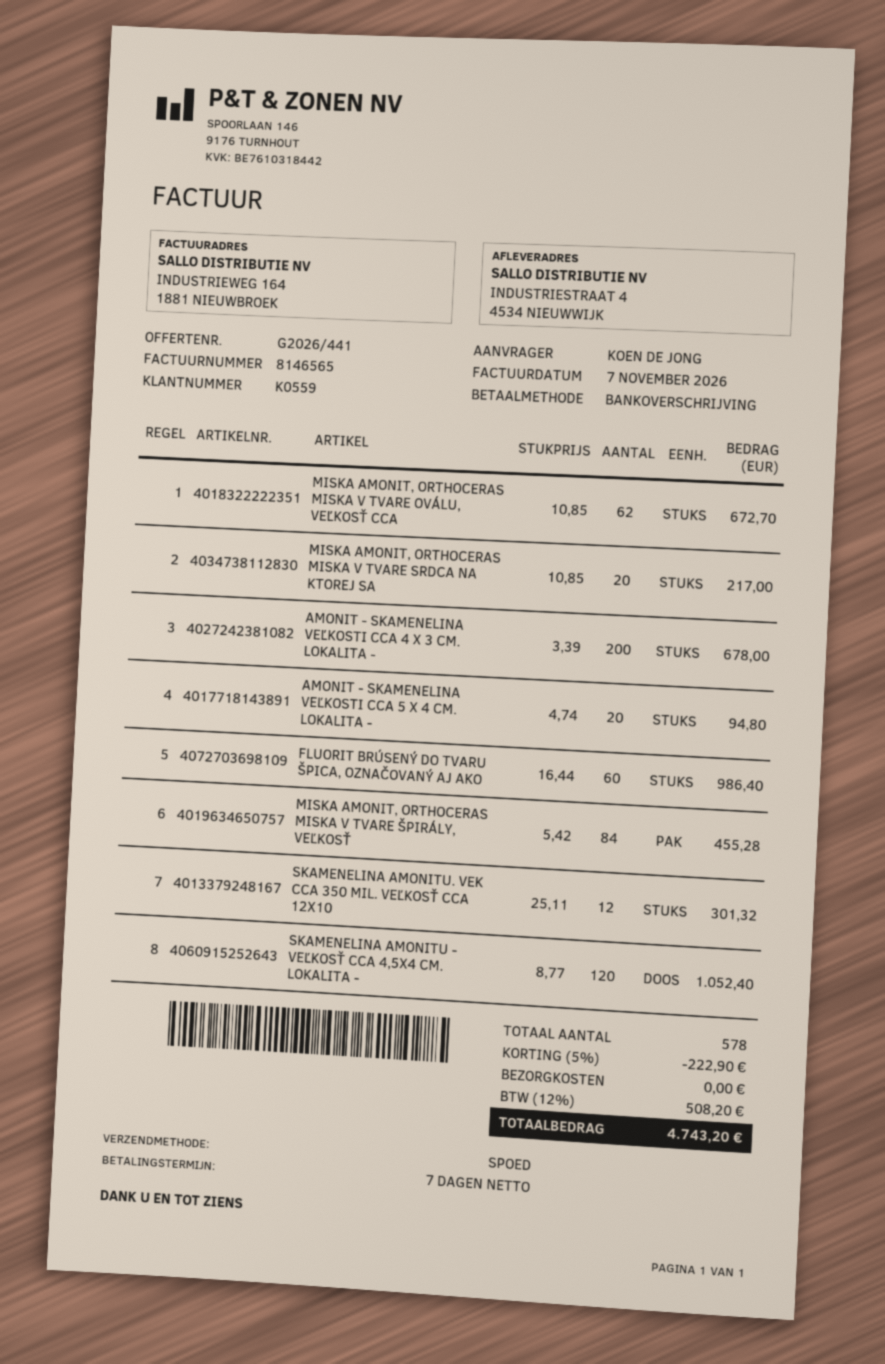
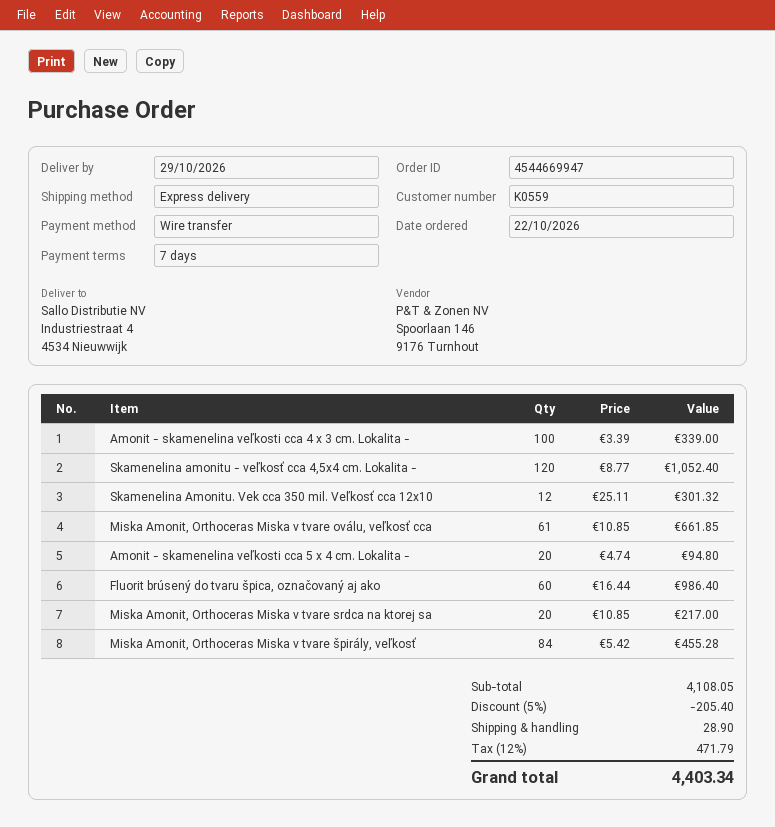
MISKA AMONIT, ORTHOCERAS MISKA V TVARE OVÁLU, VEĽKOSŤ CCA: 62 x 10.85 = 672.70 -> 61 x 10.85 = 661.85
AMONIT - SKAMENELINA VEĽKOSTI CCA 4 X 3 CM. LOKALITA -: 200 x 3.39 = 678.00 -> 100 x 3.39 = 339.00
discount: 5% = 222.90 -> 5% = 205.40
shipping: 0.00 -> 28.90
tax: 12% = 508.20 -> 12% = 471.79
total: 4743.20 -> 4403.34

